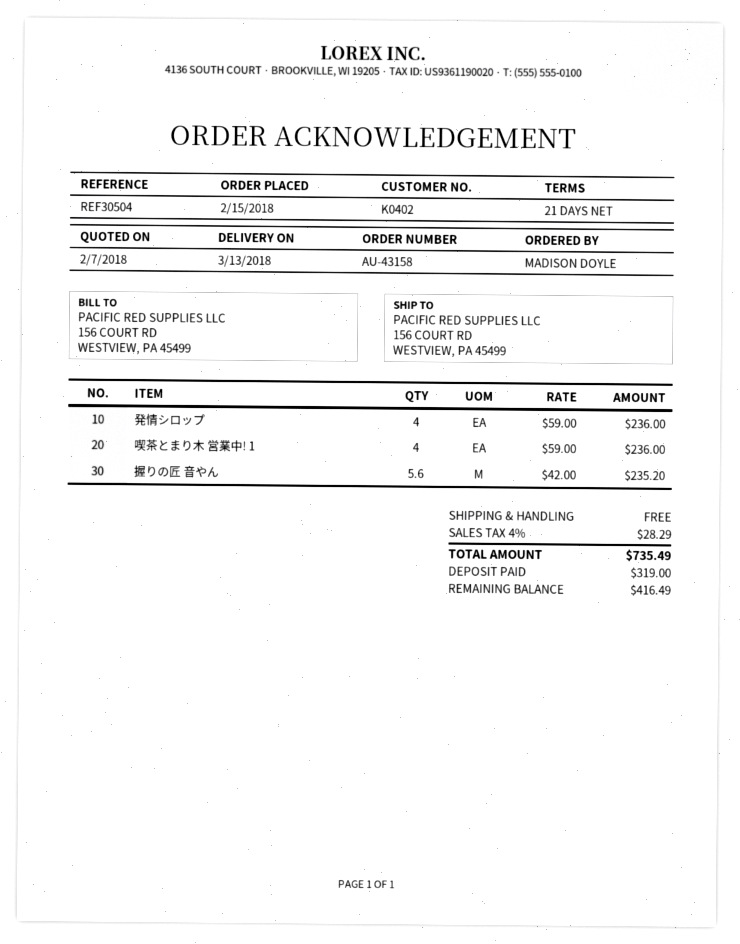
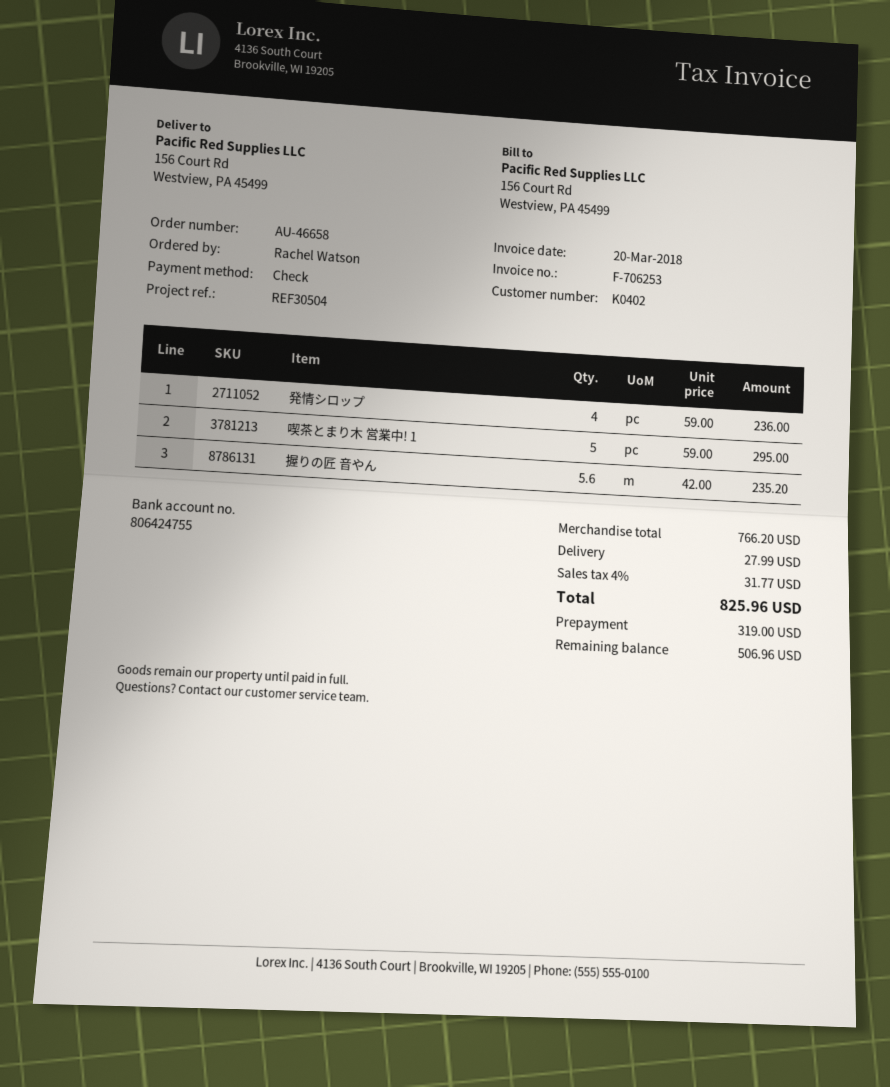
order number: AU-43158 -> AU-46658
ordered by: MADISON DOYLE -> Rachel Watson
喫茶とまり木 営業中! 1: 4 x 59.00 = 236.00 -> 5 x 59.00 = 295.00
shipping: 0.00 -> 27.99
tax: 4% = 28.29 -> 4% = 31.77
total: 735.49 -> 825.96
balance: 416.49 -> 506.96

